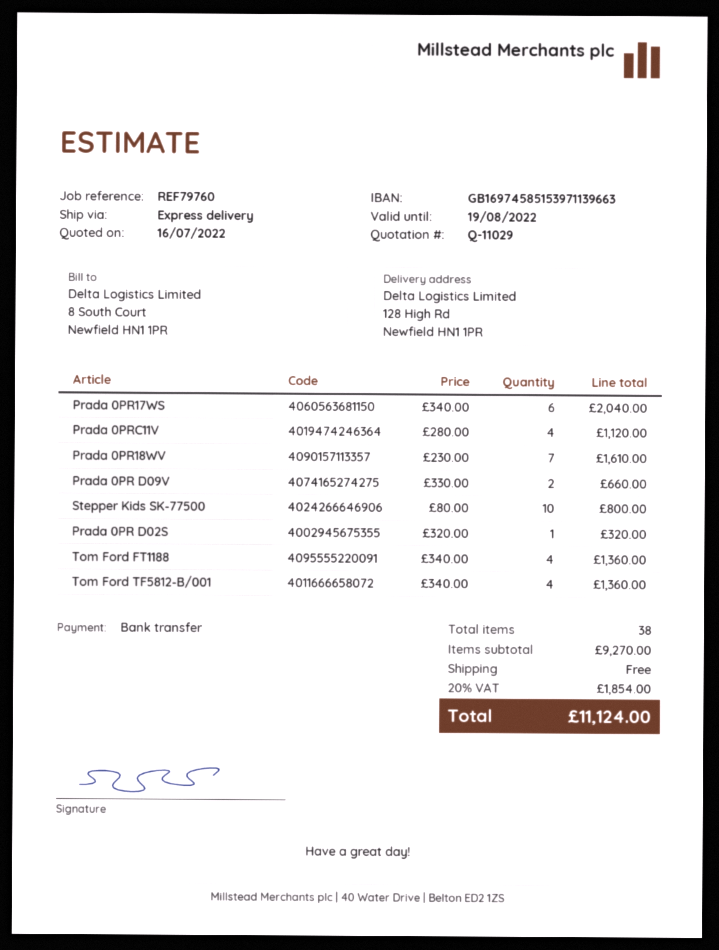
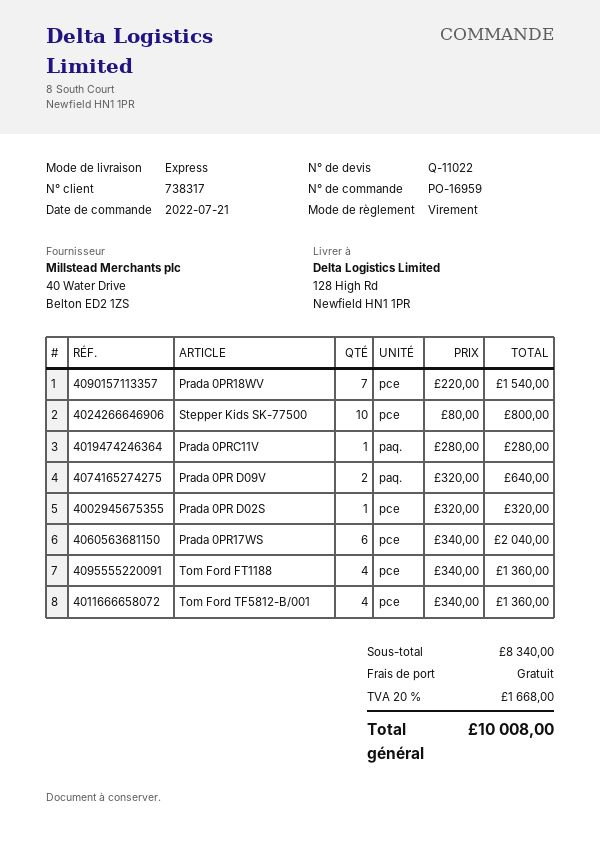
quote number: Q-11029 -> Q-11022
Prada 0PRC11V: 4 x 280.00 = 1120.00 -> 1 x 280.00 = 280.00
Prada 0PR18WV: 7 x 230.00 = 1610.00 -> 7 x 220.00 = 1540.00
Prada 0PR D09V: 2 x 330.00 = 660.00 -> 2 x 320.00 = 640.00
subtotal: 9270.00 -> 8340.00
tax: 20% = 1854.00 -> 20% = 1668.00
total: 11124.00 -> 10008.00

